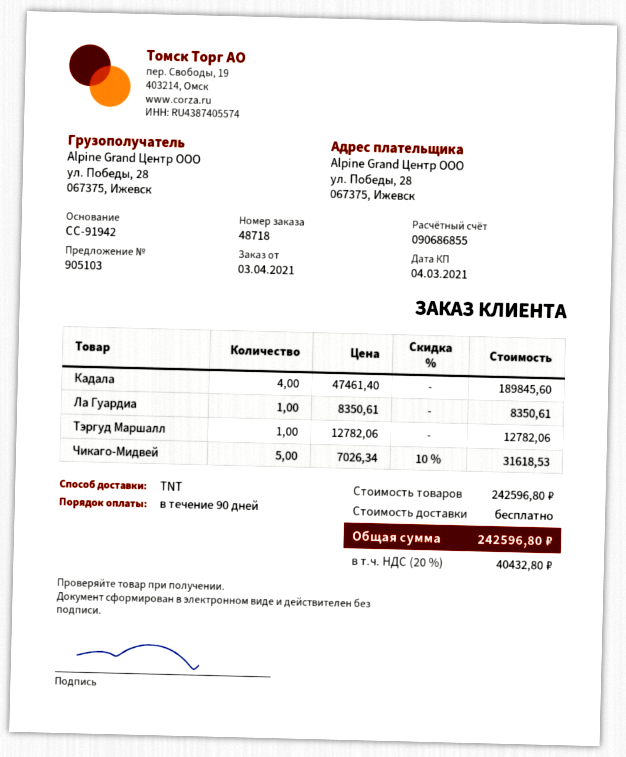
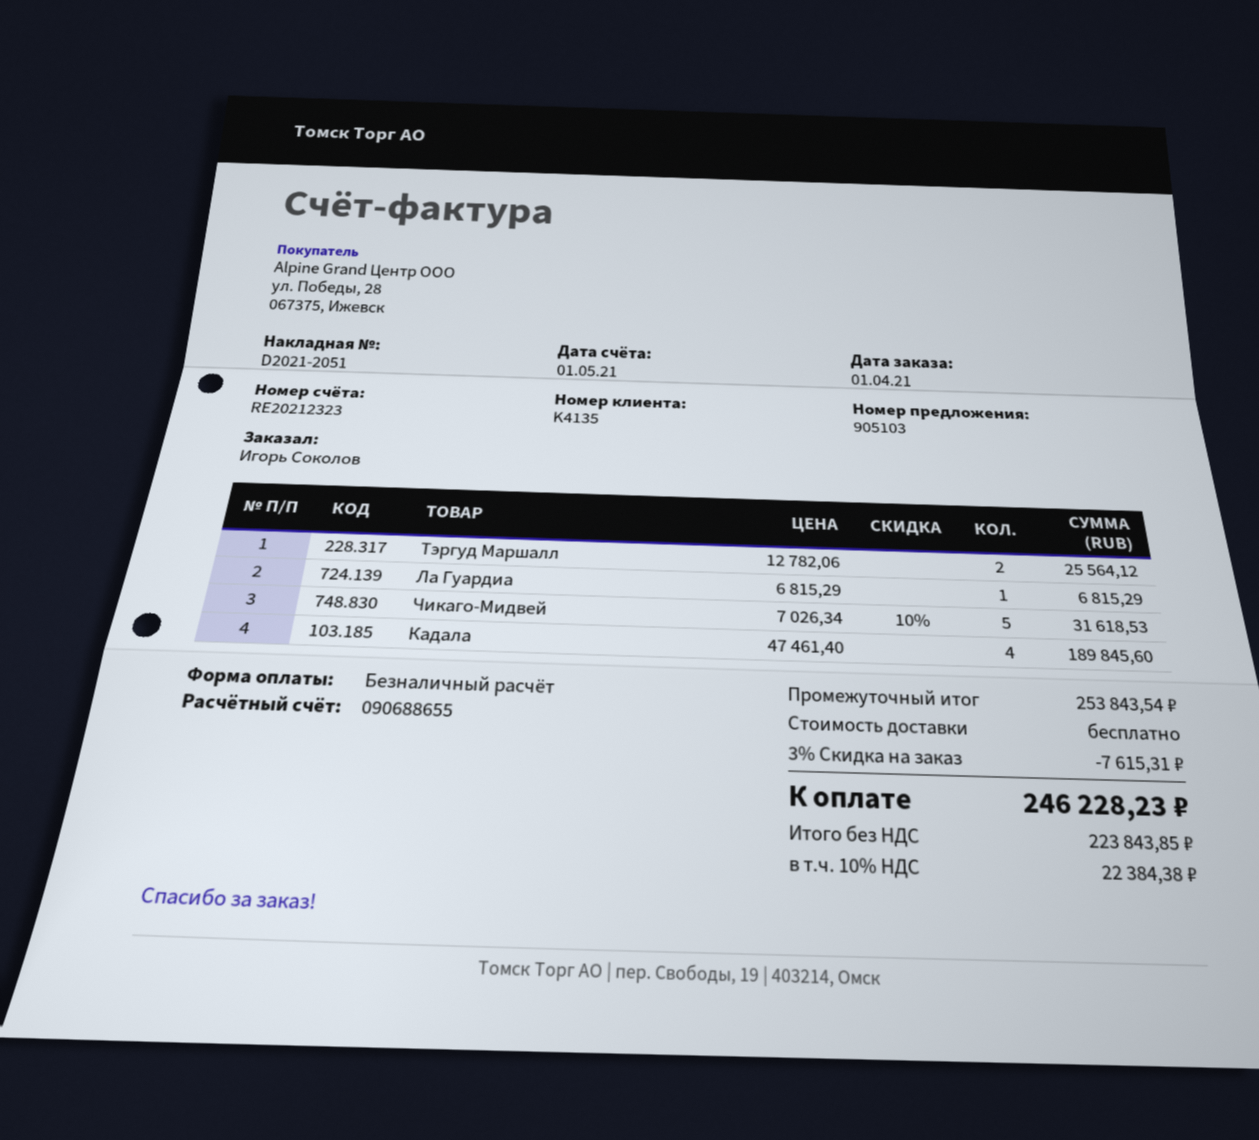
order date: 2021-04-03 -> 2021-04-01
bank account: 090686855 -> 090688655
Ла Гуардиа: 1 x 8350.61 = 8350.61 -> 1 x 6815.29 = 6815.29
Тэргуд Маршалл: 1 x 12782.06 = 12782.06 -> 2 x 12782.06 = 25564.12
subtotal: 242596.80 -> 253843.54
discount: none -> 3% = 7615.31
tax: 20% = 40432.80 -> 10% = 22384.38
total: 242596.80 -> 246228.23

